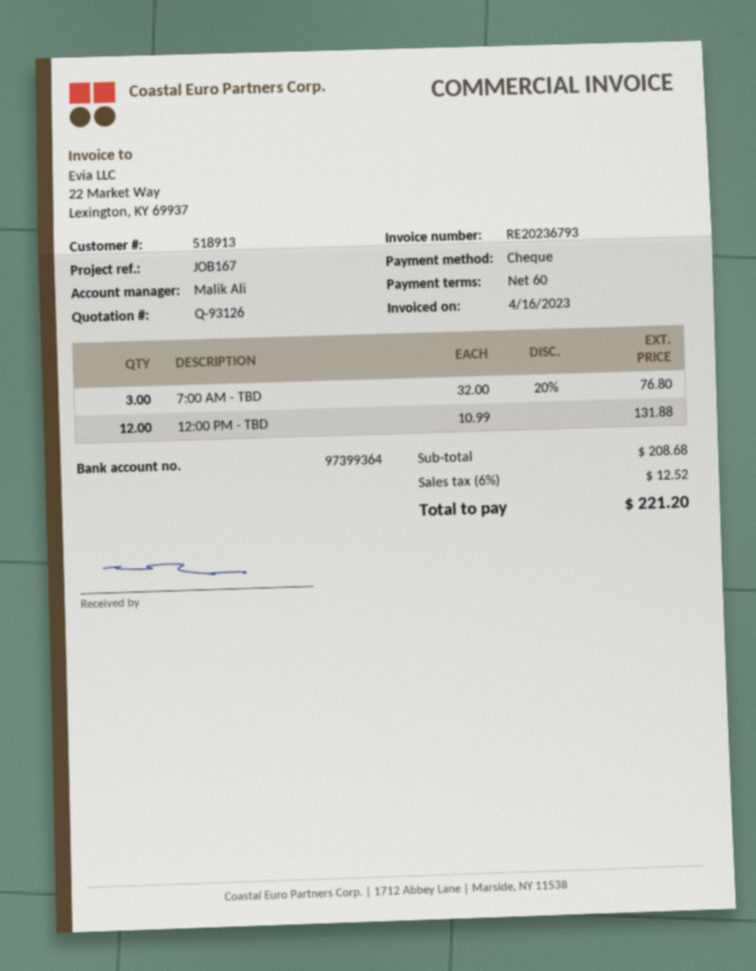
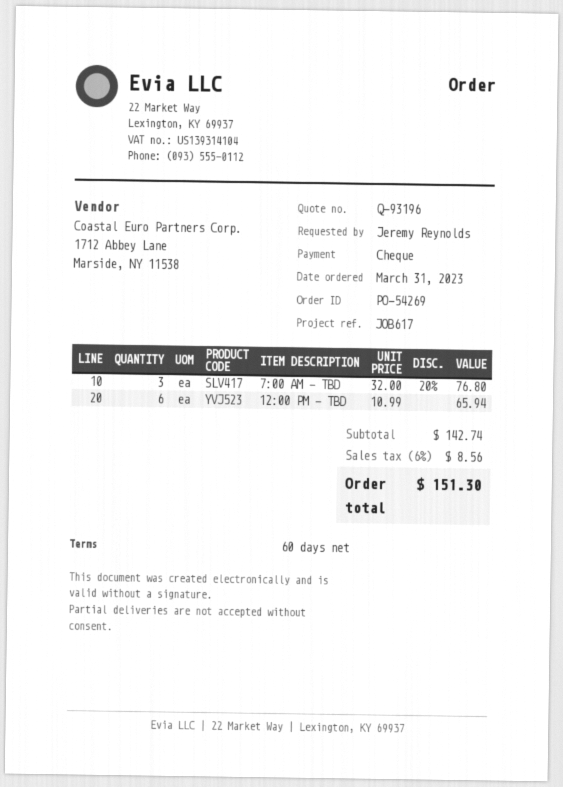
quote number: Q-93126 -> Q-93196
reference: JOB167 -> JOB617
12:00 PM - TBD: 12 x 10.99 = 131.88 -> 6 x 10.99 = 65.94
subtotal: 208.68 -> 142.74
tax: 6% = 12.52 -> 6% = 8.56
total: 221.20 -> 151.30

